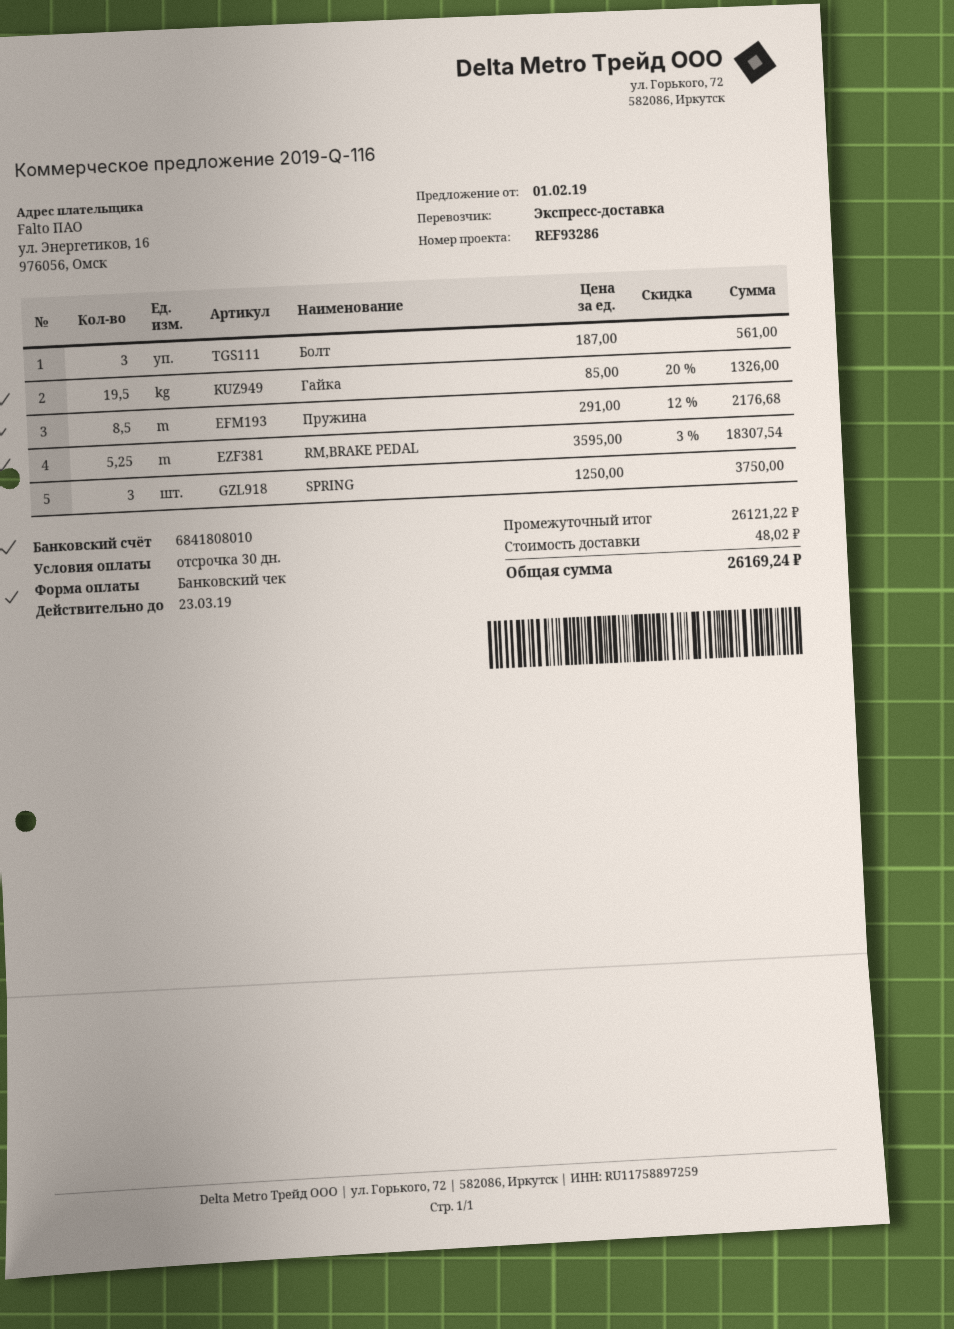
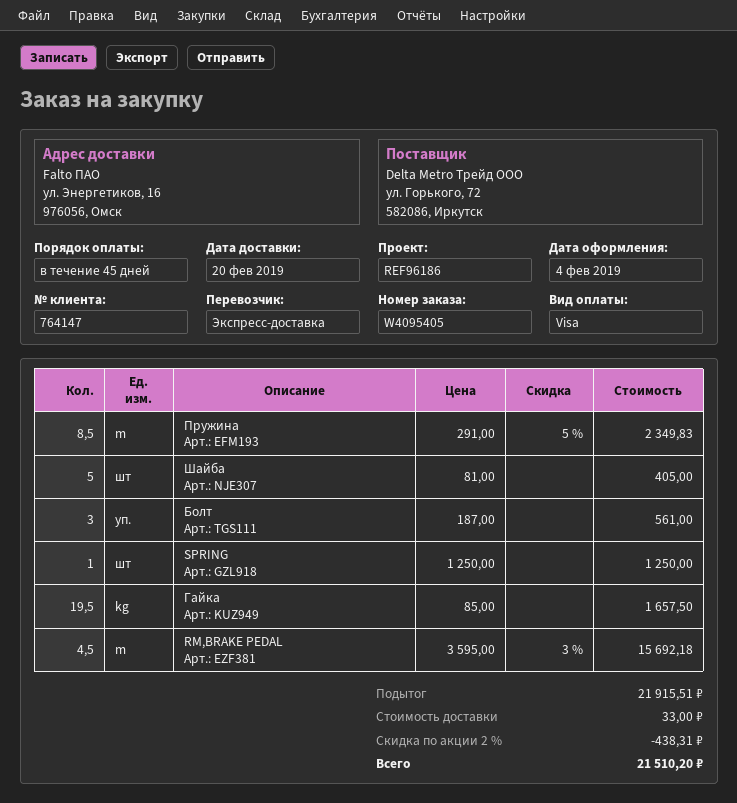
payment terms: 30 days -> 45 days
reference: REF93286 -> REF96186
payment method: cheque -> Visa
Гайка: 19.5 x 85.00 - 20% = 1326.00 -> 19.5 x 85.00 = 1657.50
Пружина: 8.5 x 291.00 - 12% = 2176.68 -> 8.5 x 291.00 - 5% = 2349.83
RM,BRAKE PEDAL: 5.25 x 3595.00 - 3% = 18307.54 -> 4.5 x 3595.00 - 3% = 15692.18
SPRING: 3 x 1250.00 = 3750.00 -> 1 x 1250.00 = 1250.00
Шайба: none -> 5 x 81.00 = 405.00
subtotal: 26121.22 -> 21915.51
discount: none -> 2% = 438.31
shipping: 48.02 -> 33.00
total: 26169.24 -> 21510.20

